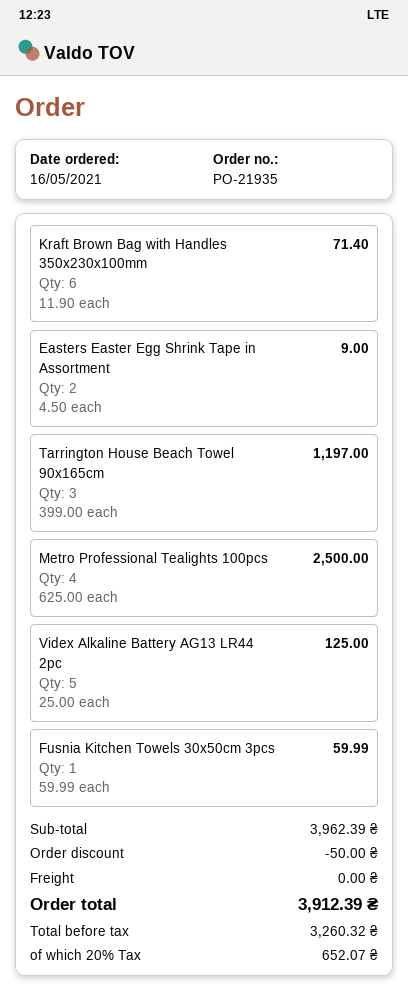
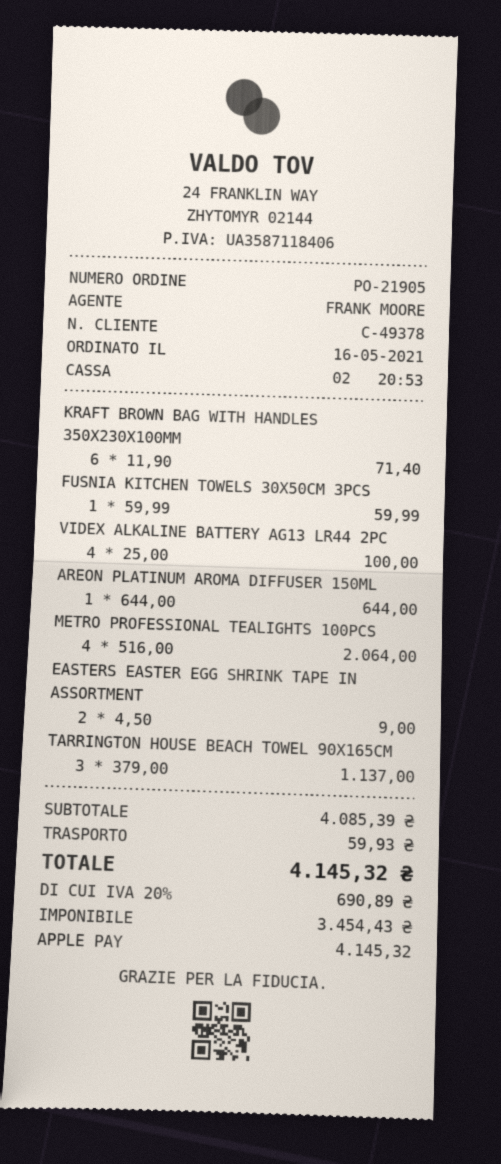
order number: PO-21935 -> PO-21905
Tarrington House Beach Towel 90x165cm: 3 x 399.00 = 1197.00 -> 3 x 379.00 = 1137.00
Metro Professional Tealights 100pcs: 4 x 625.00 = 2500.00 -> 4 x 516.00 = 2064.00
Videx Alkaline Battery AG13 LR44 2pc: 5 x 25.00 = 125.00 -> 4 x 25.00 = 100.00
AREON PLATINUM AROMA DIFFUSER 150ML: none -> 1 x 644.00 = 644.00
subtotal: 3962.39 -> 4085.39
discount: 50.00 -> none
shipping: 0.00 -> 59.93
net: 3260.32 -> 3454.43
tax: 20% = 652.07 -> 20% = 690.89
total: 3912.39 -> 4145.32

